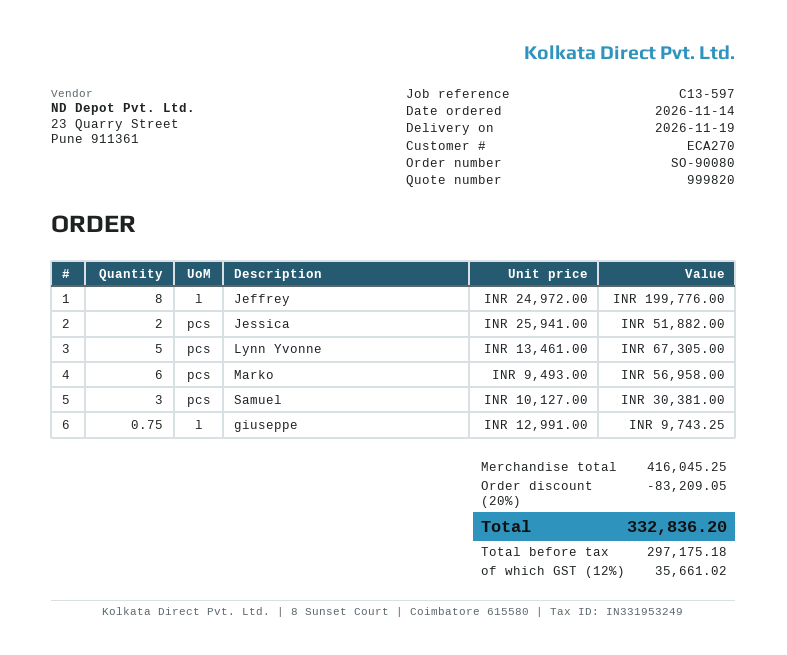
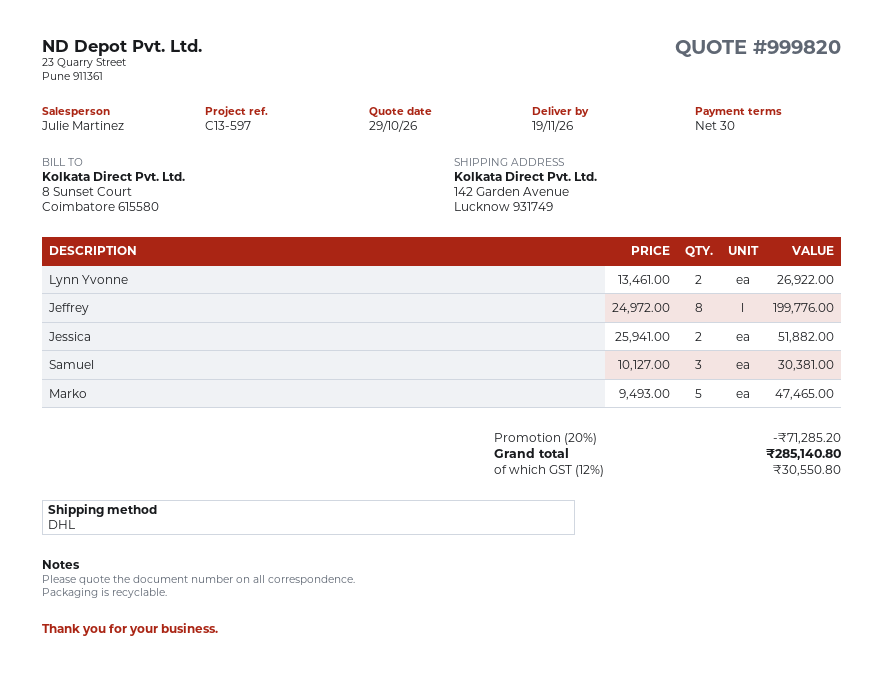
Lynn Yvonne: 5 x 13461.00 = 67305.00 -> 2 x 13461.00 = 26922.00
Marko: 6 x 9493.00 = 56958.00 -> 5 x 9493.00 = 47465.00
giuseppe: 0.75 x 12991.00 = 9743.25 -> none
discount: 20% = 83209.05 -> 20% = 71285.20
tax: 12% = 35661.02 -> 12% = 30550.80
total: 332836.20 -> 285140.80

